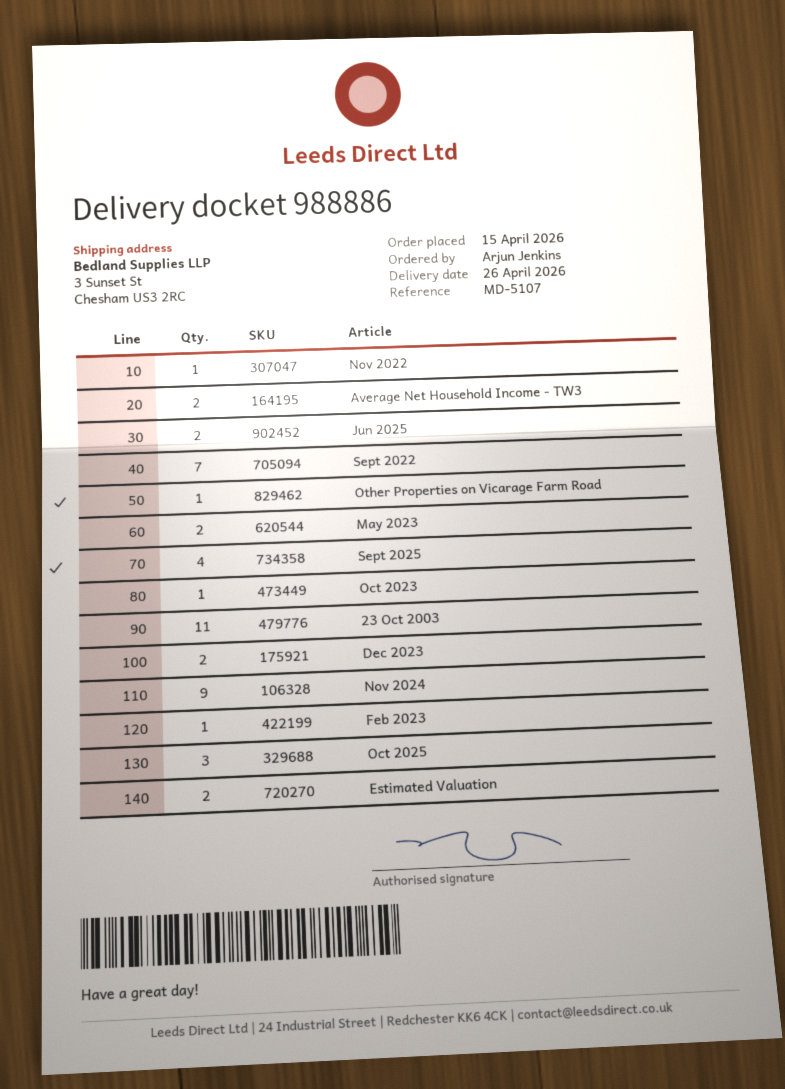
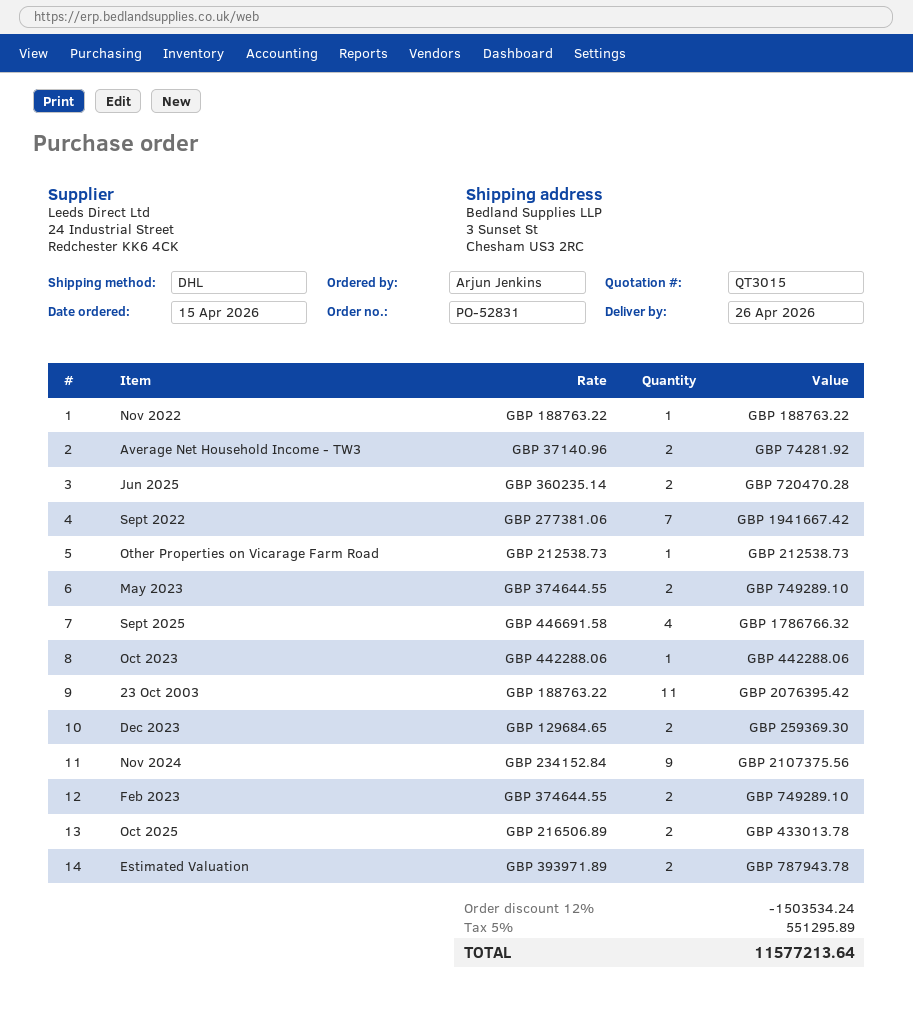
Feb 2023: 1 -> 2
Oct 2025: 3 -> 2

